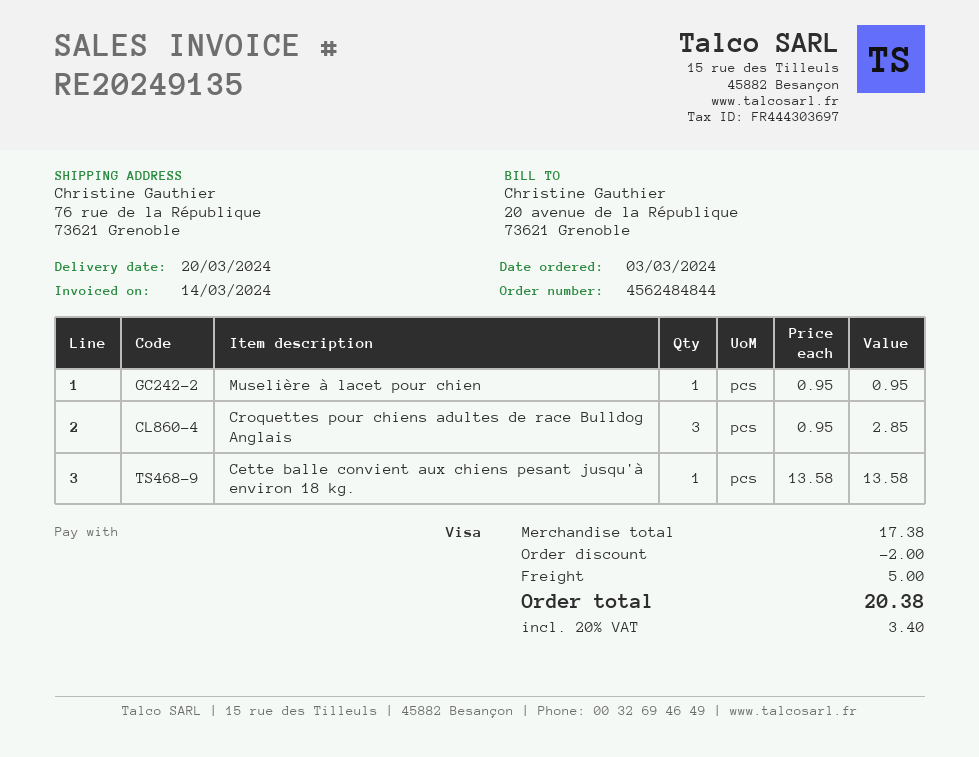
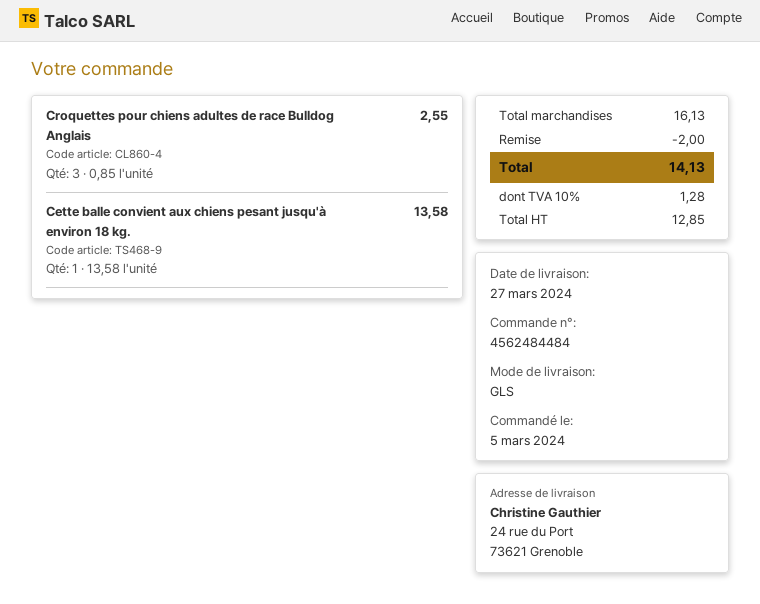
order number: 4562484844 -> 4562484484
order date: 2024-03-03 -> 2024-03-05
delivery date: 2024-03-20 -> 2024-03-27
ship to: 76 rue de la République, 73621 Grenoble -> 24 rue du Port, 73621 Grenoble
Muselière à lacet pour chien: 1 x 0.95 = 0.95 -> none
Croquettes pour chiens adultes de race Bulldog Anglais: 3 x 0.95 = 2.85 -> 3 x 0.85 = 2.55
subtotal: 17.38 -> 16.13
shipping: 5.00 -> none
tax: 20% = 3.40 -> 10% = 1.28
total: 20.38 -> 14.13

